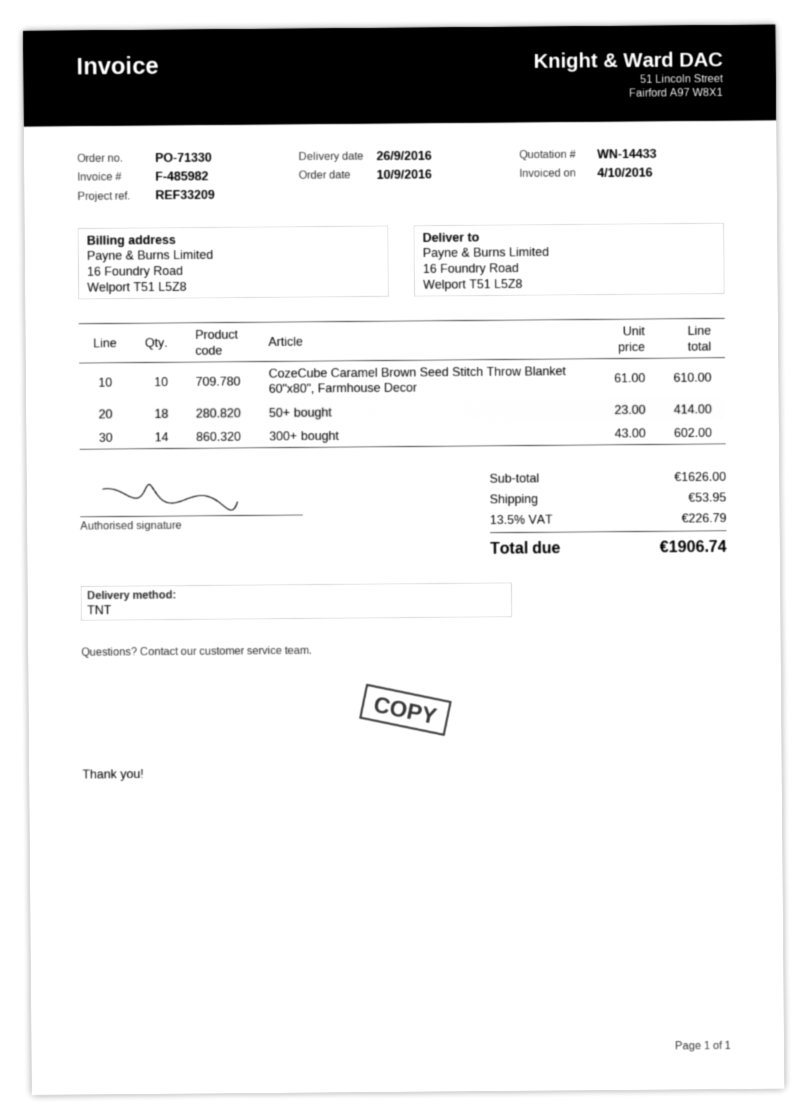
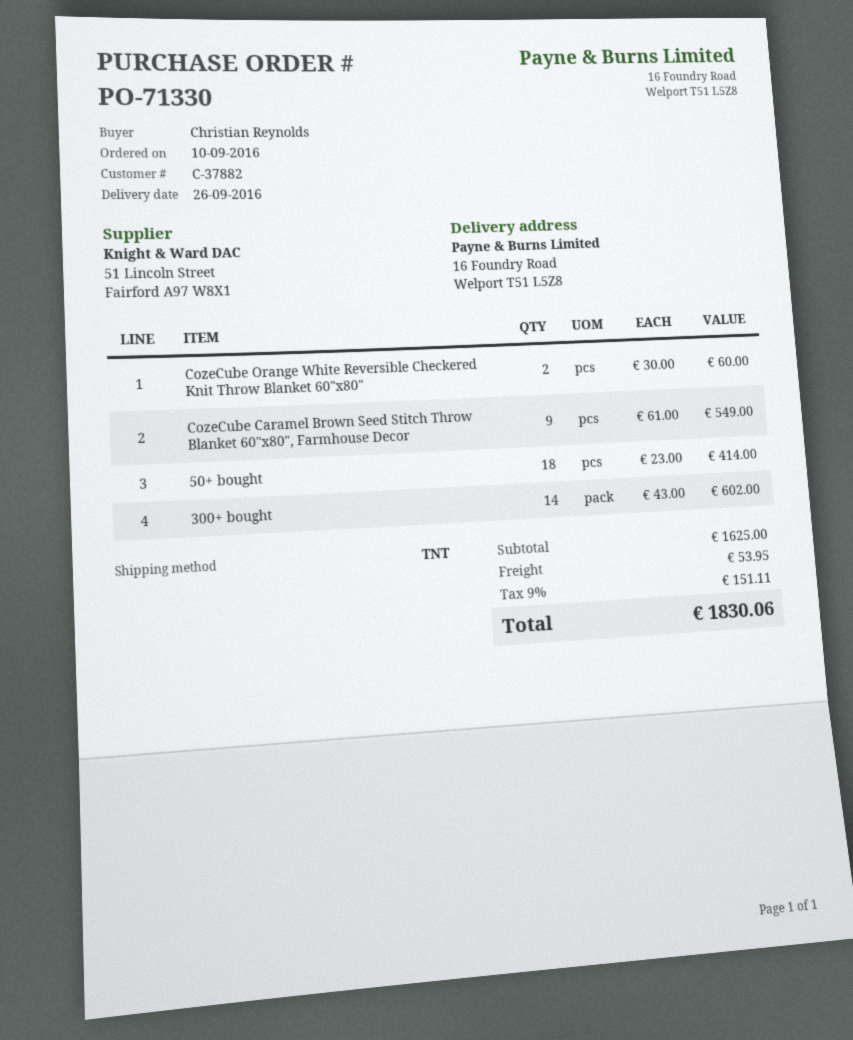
CozeCube Caramel Brown Seed Stitch Throw Blanket 60"x80", Farmhouse Decor: 10 x 61.00 = 610.00 -> 9 x 61.00 = 549.00
CozeCube Orange White Reversible Checkered Knit Throw Blanket 60"x80": none -> 2 x 30.00 = 60.00
subtotal: 1626.00 -> 1625.00
tax: 13.5% = 226.79 -> 9% = 151.11
total: 1906.74 -> 1830.06

